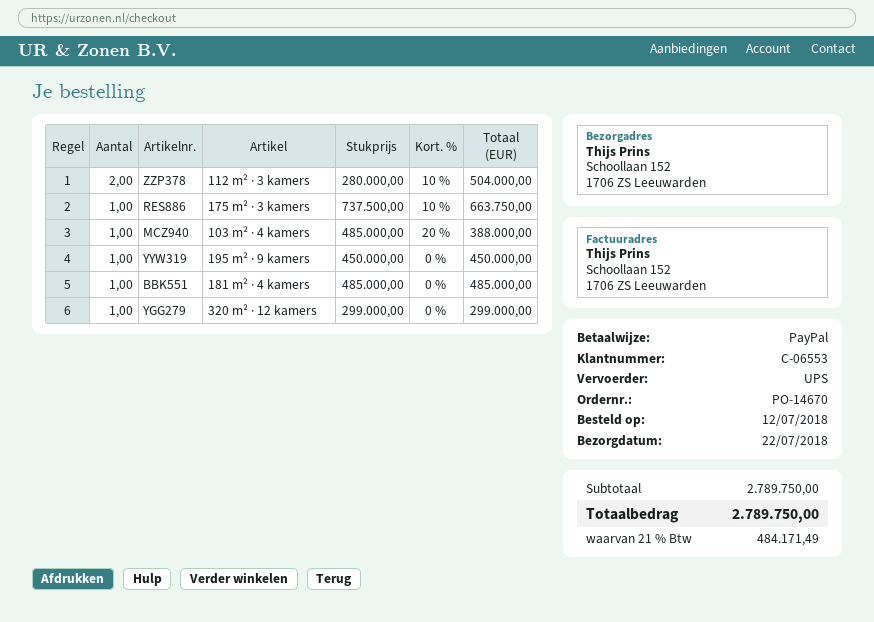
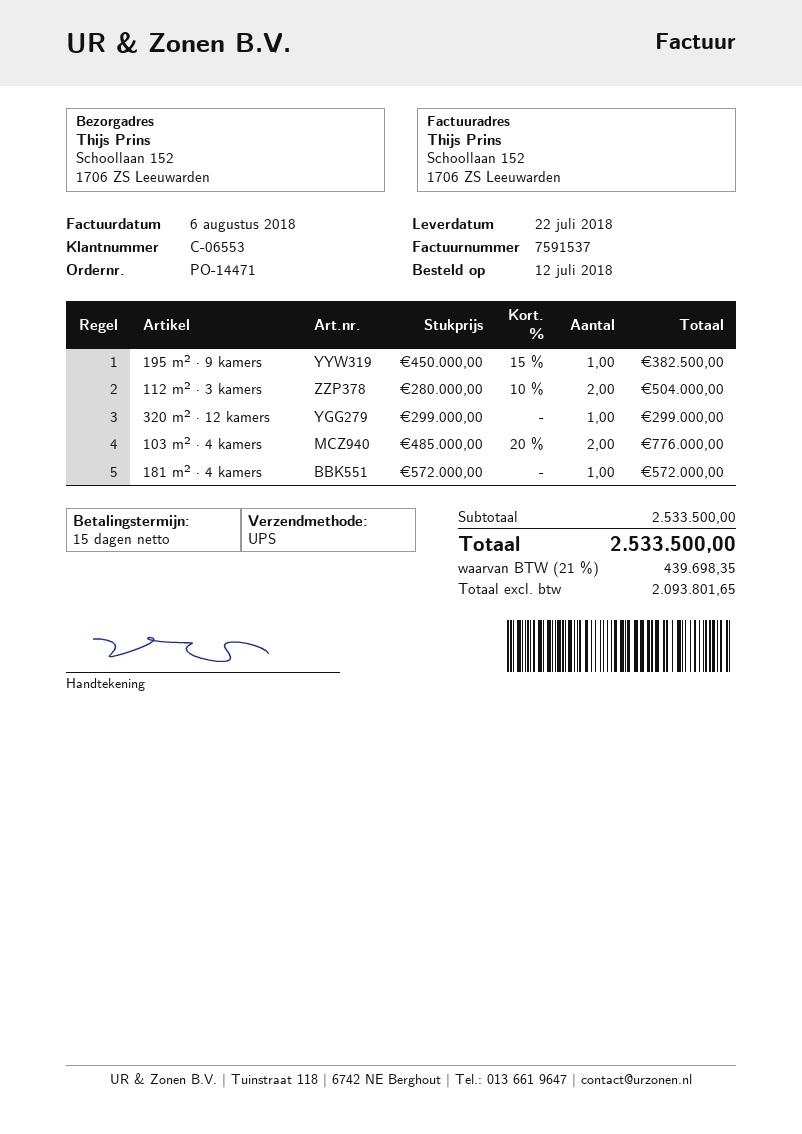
order number: PO-14670 -> PO-14471
175 m² · 3 kamers: 1 x 737500.00 - 10% = 663750.00 -> none
103 m² · 4 kamers: 1 x 485000.00 - 20% = 388000.00 -> 2 x 485000.00 - 20% = 776000.00
195 m² · 9 kamers: 1 x 450000.00 = 450000.00 -> 1 x 450000.00 - 15% = 382500.00
181 m² · 4 kamers: 1 x 485000.00 = 485000.00 -> 1 x 572000.00 = 572000.00
subtotal: 2789750.00 -> 2533500.00
tax: 21% = 484171.49 -> 21% = 439698.35
total: 2789750.00 -> 2533500.00

